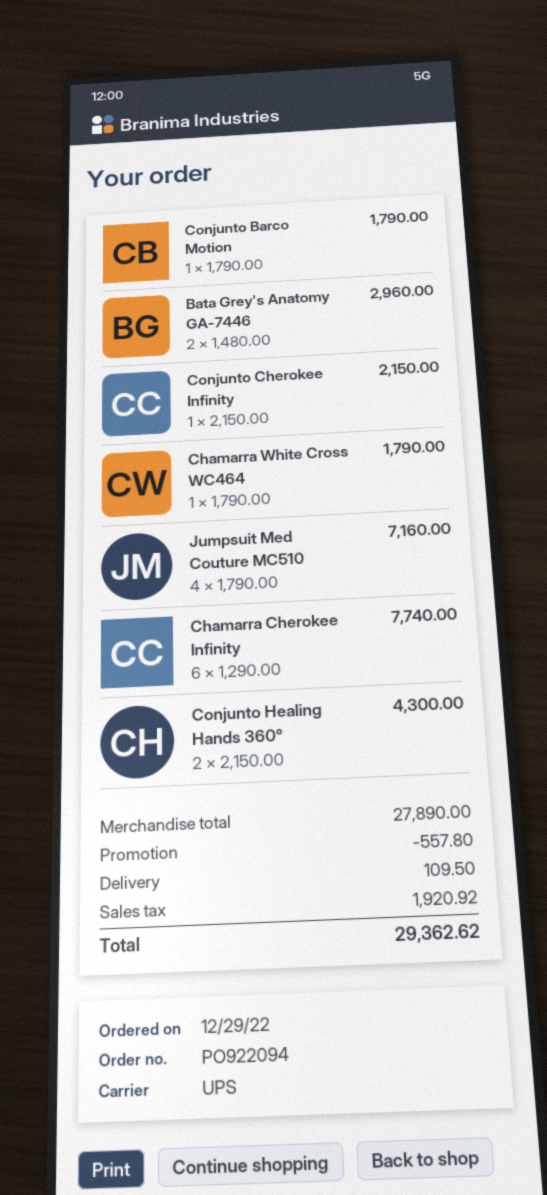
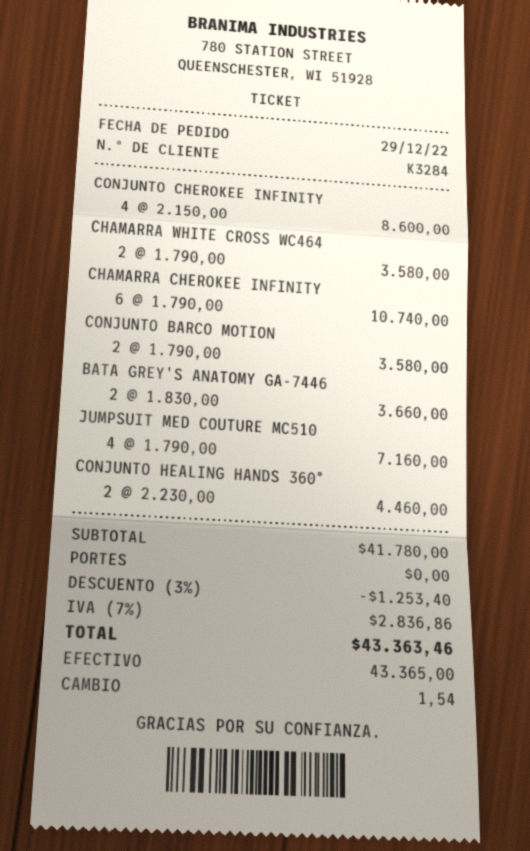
Conjunto Barco Motion: 1 x 1790.00 = 1790.00 -> 2 x 1790.00 = 3580.00
Bata Grey's Anatomy GA-7446: 2 x 1480.00 = 2960.00 -> 2 x 1830.00 = 3660.00
Conjunto Cherokee Infinity: 1 x 2150.00 = 2150.00 -> 4 x 2150.00 = 8600.00
Chamarra White Cross WC464: 1 x 1790.00 = 1790.00 -> 2 x 1790.00 = 3580.00
Chamarra Cherokee Infinity: 6 x 1290.00 = 7740.00 -> 6 x 1790.00 = 10740.00
Conjunto Healing Hands 360°: 2 x 2150.00 = 4300.00 -> 2 x 2230.00 = 4460.00
subtotal: 27890.00 -> 41780.00
discount: 557.80 -> 1253.40
shipping: 109.50 -> 0.00
tax: 1920.92 -> 2836.86
total: 29362.62 -> 43363.46

